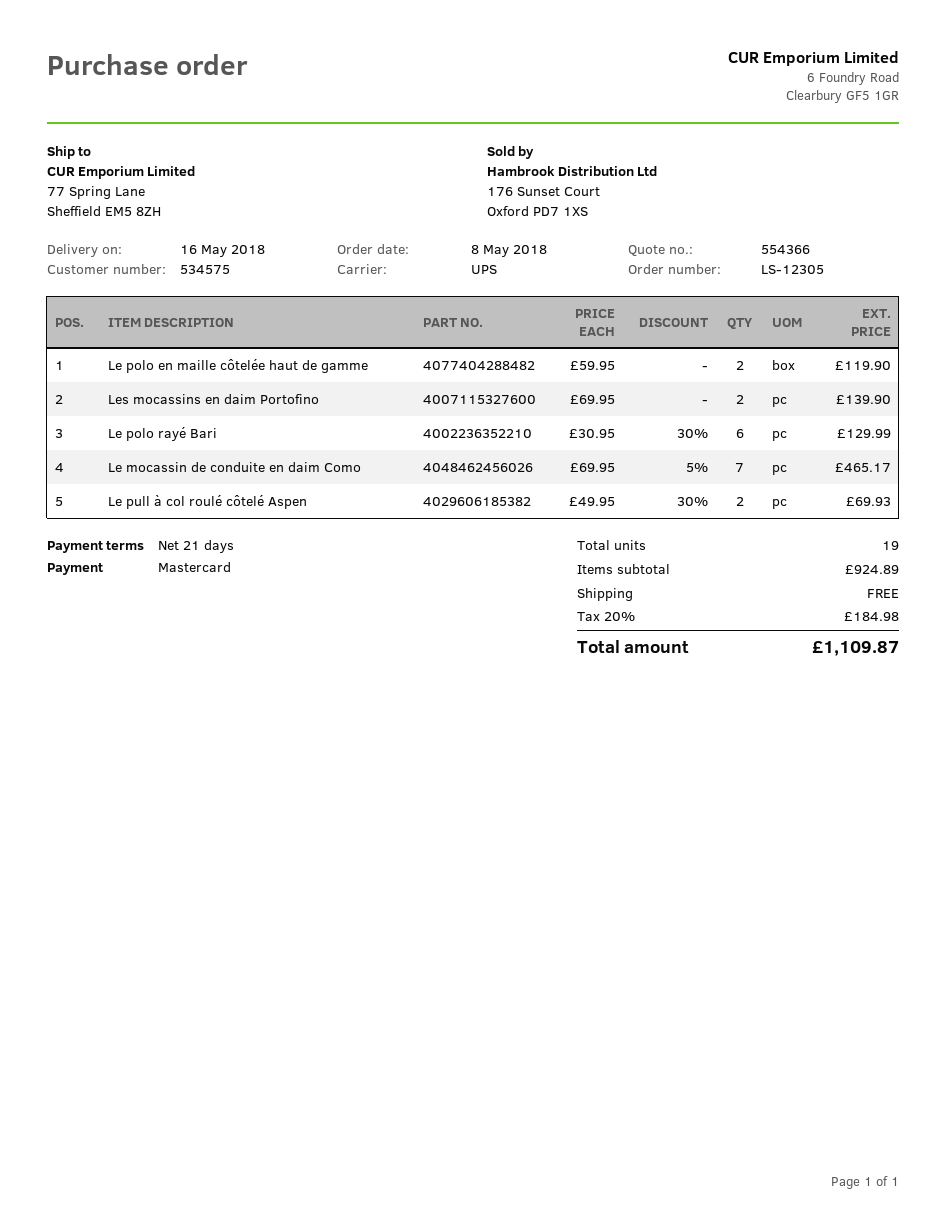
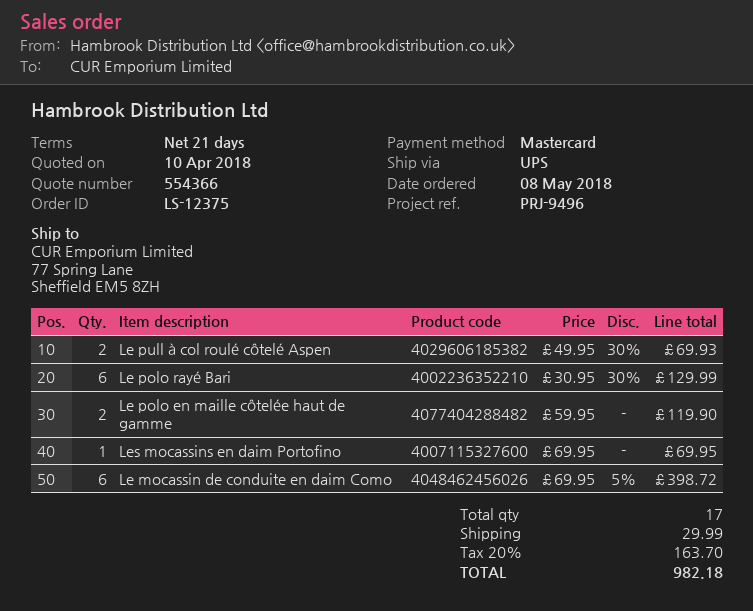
order number: LS-12305 -> LS-12375
Les mocassins en daim Portofino: 2 x 69.95 = 139.90 -> 1 x 69.95 = 69.95
Le mocassin de conduite en daim Como: 7 x 69.95 - 5% = 465.17 -> 6 x 69.95 - 5% = 398.72
total quantity: 19 -> 17
shipping: 0.00 -> 29.99
tax: 20% = 184.98 -> 20% = 163.70
total: 1109.87 -> 982.18

